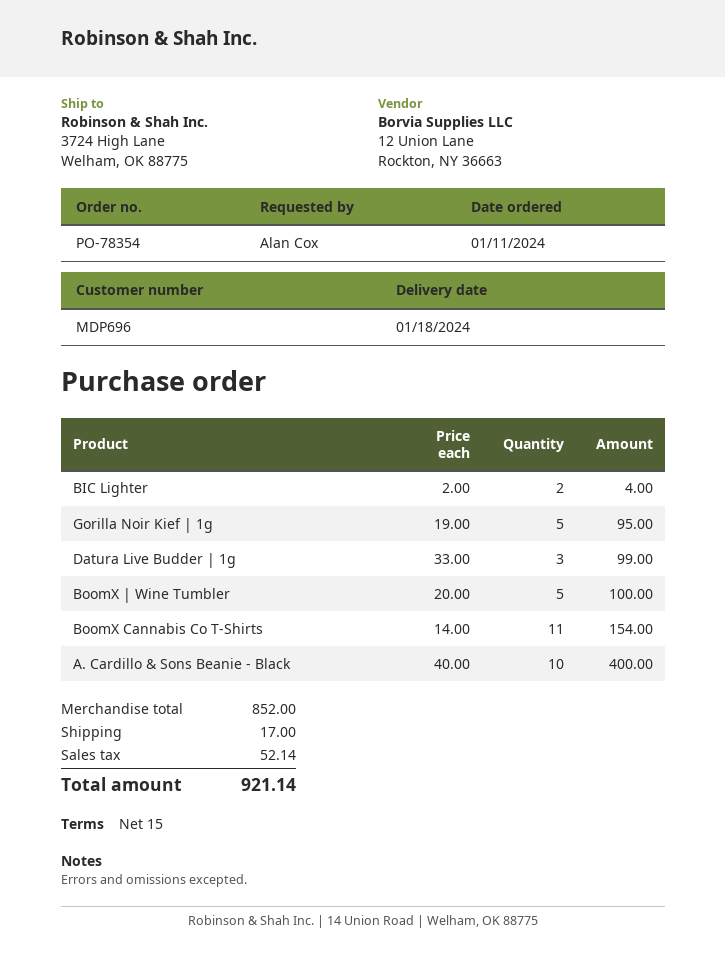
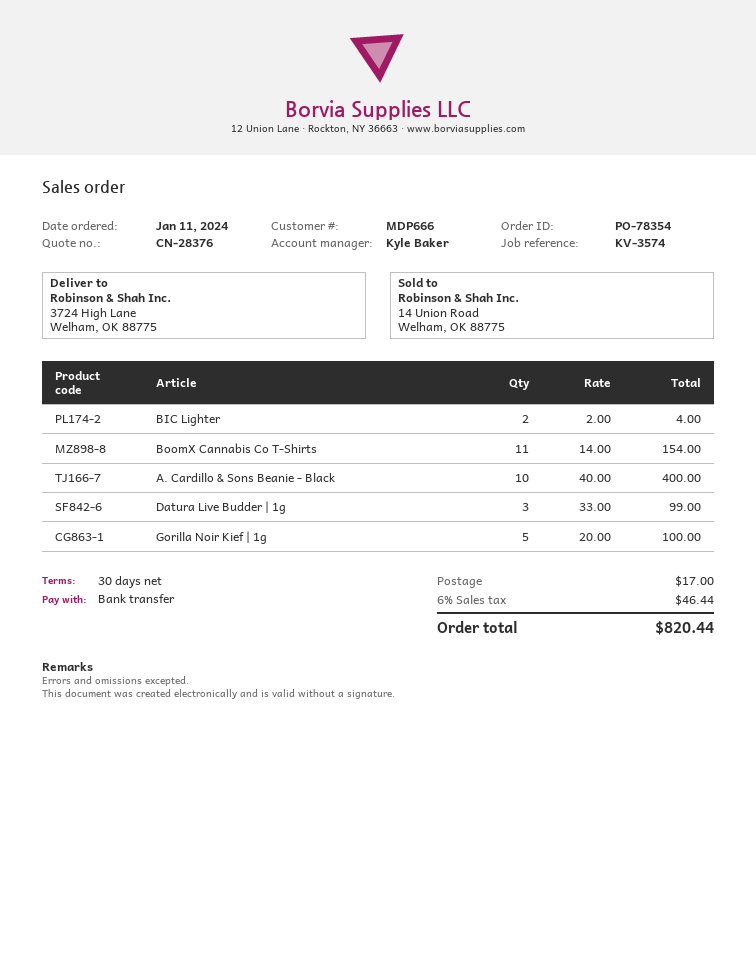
payment terms: 15 days -> 30 days
customer number: MDP696 -> MDP666
Gorilla Noir Kief | 1g: 5 x 19.00 = 95.00 -> 5 x 20.00 = 100.00
BoomX | Wine Tumbler: 5 x 20.00 = 100.00 -> none
tax: 52.14 -> 46.44
total: 921.14 -> 820.44

